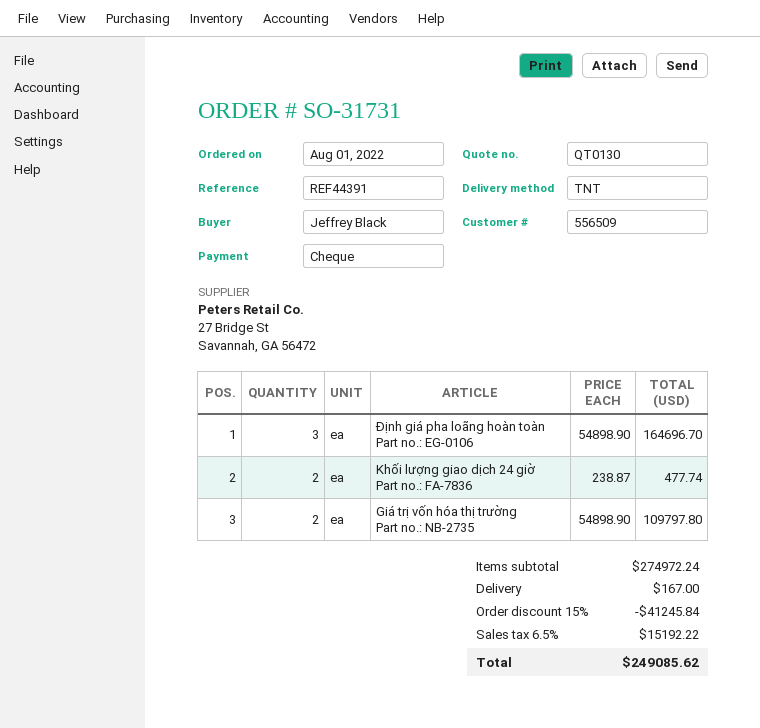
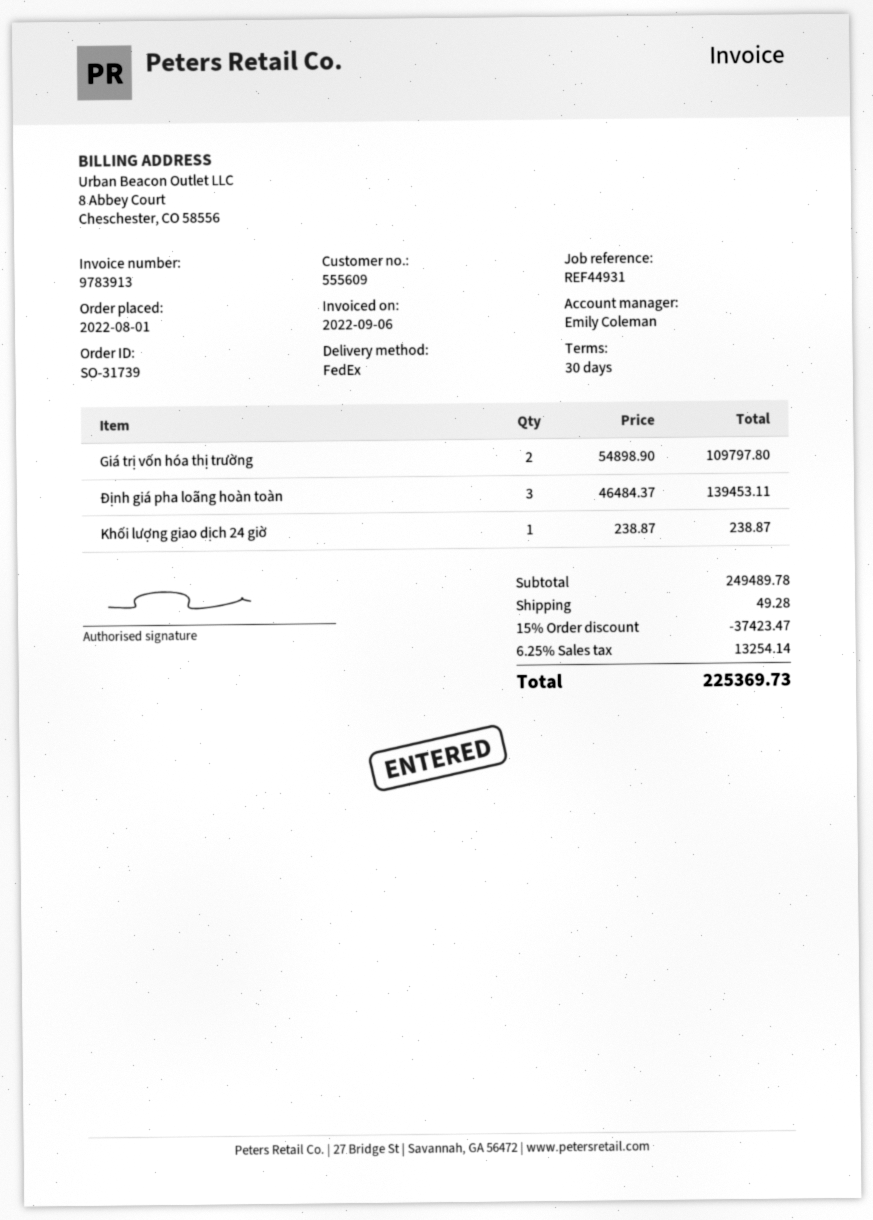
order number: SO-31731 -> SO-31739
customer number: 556509 -> 555609
reference: REF44391 -> REF44931
shipping method: TNT -> FedEx
Định giá pha loãng hoàn toàn: 3 x 54898.90 = 164696.70 -> 3 x 46484.37 = 139453.11
Khối lượng giao dịch 24 giờ: 2 x 238.87 = 477.74 -> 1 x 238.87 = 238.87
subtotal: 274972.24 -> 249489.78
discount: 15% = 41245.84 -> 15% = 37423.47
shipping: 167.00 -> 49.28
tax: 6.5% = 15192.22 -> 6.25% = 13254.14
total: 249085.62 -> 225369.73

